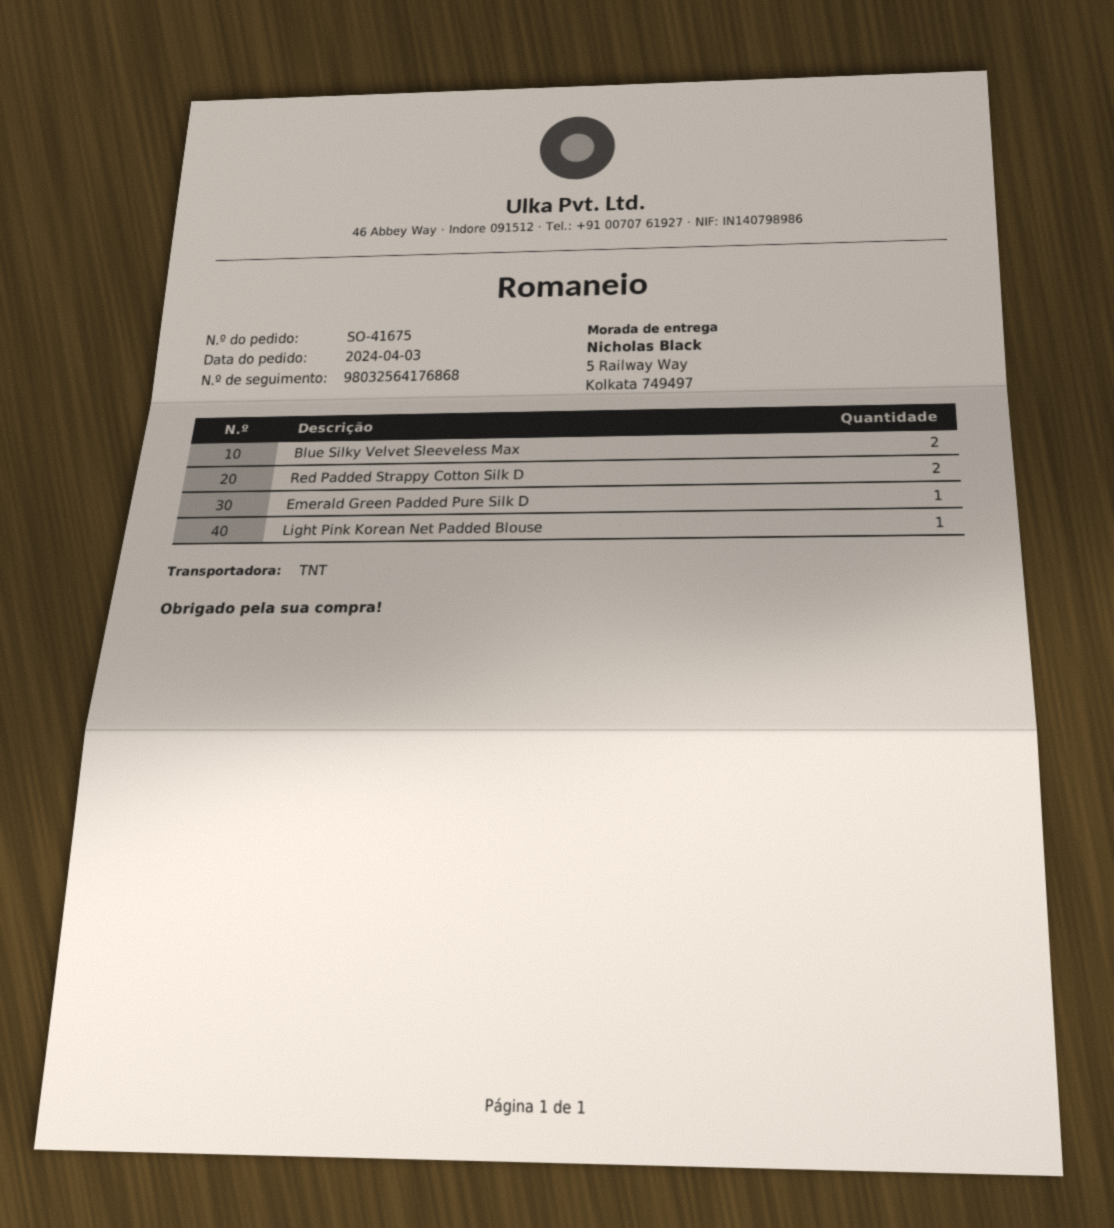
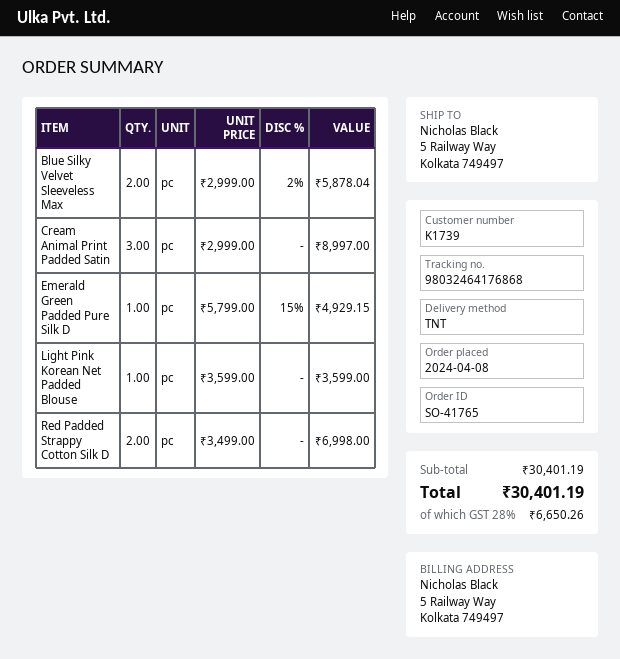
order number: SO-41675 -> SO-41765
order date: 2024-04-03 -> 2024-04-08
tracking number: 98032564176868 -> 98032464176868
Cream Animal Print Padded Satin: none -> 3

